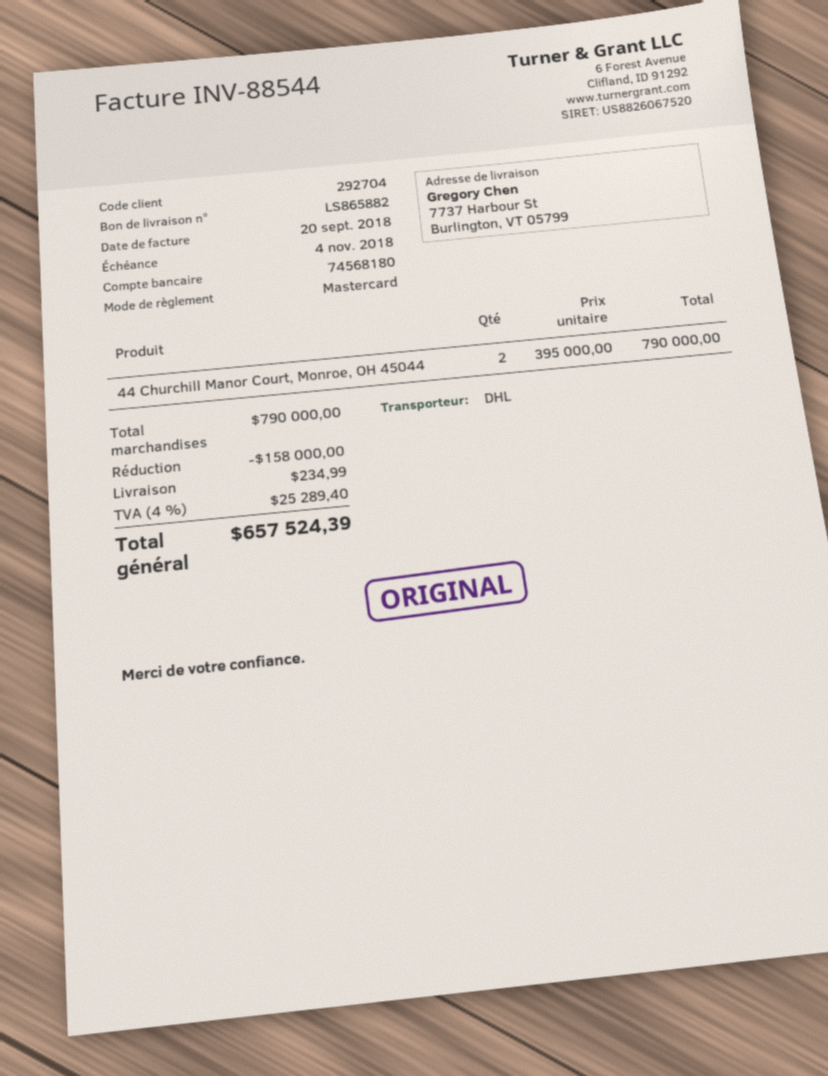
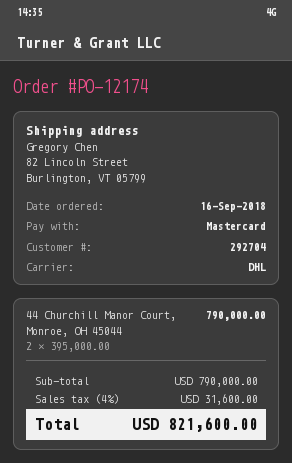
ship to: 7737 Harbour St, Burlington, VT 05799 -> 82 Lincoln Street, Burlington, VT 05799
discount: 158000.00 -> none
shipping: 234.99 -> none
tax: 4% = 25289.40 -> 4% = 31600.00
total: 657524.39 -> 821600.00

